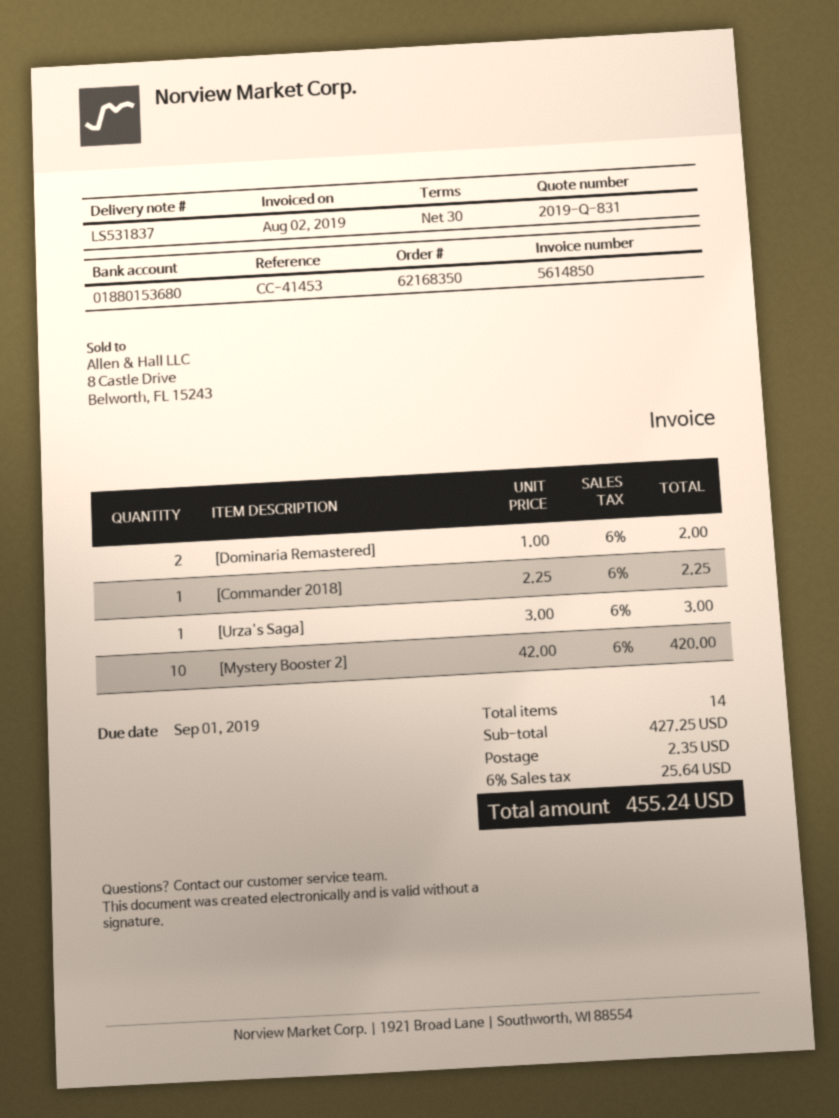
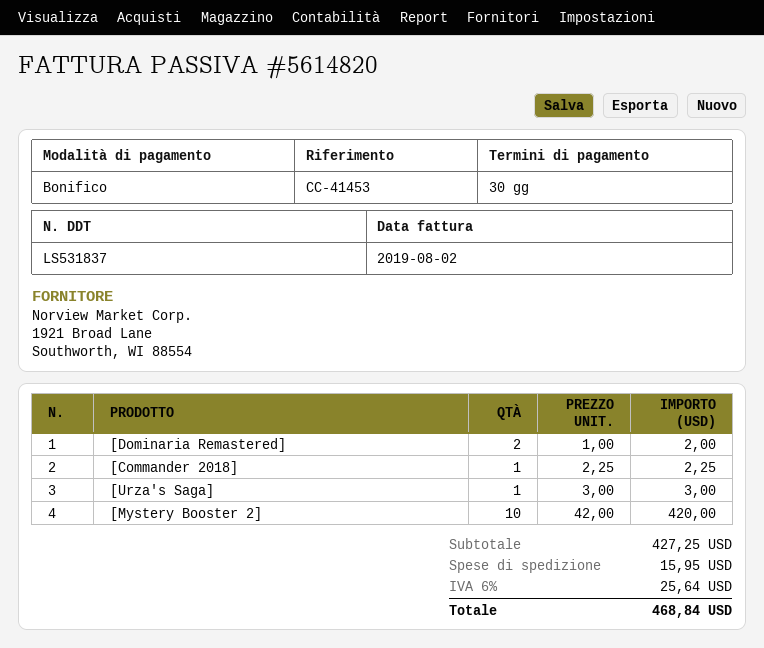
invoice number: 5614850 -> 5614820
shipping: 2.35 -> 15.95
total: 455.24 -> 468.84

